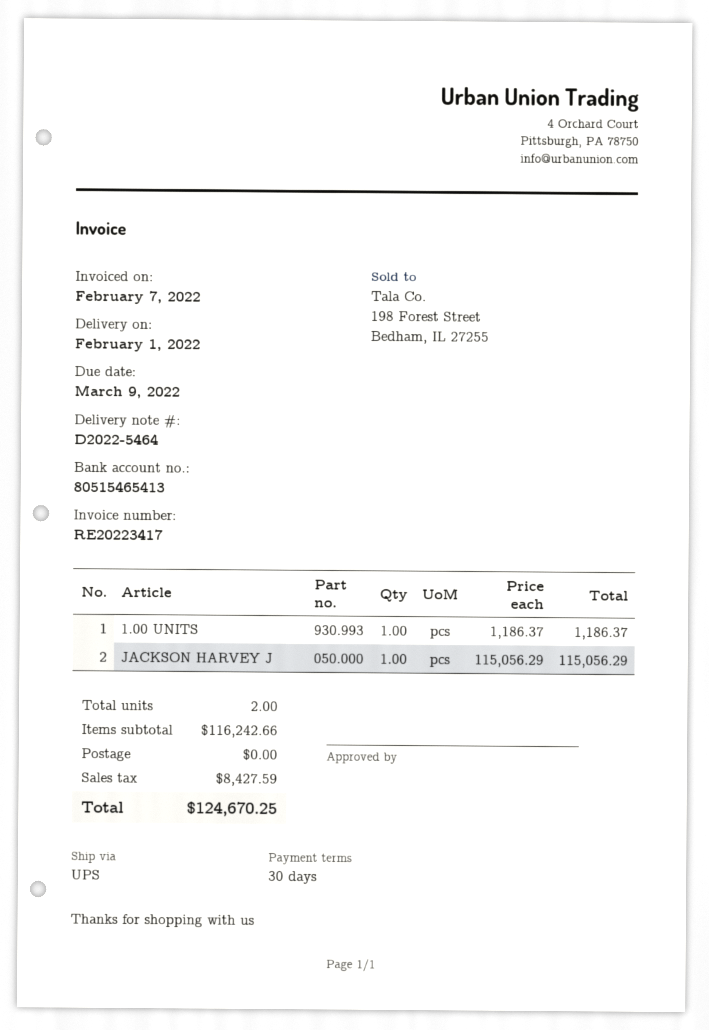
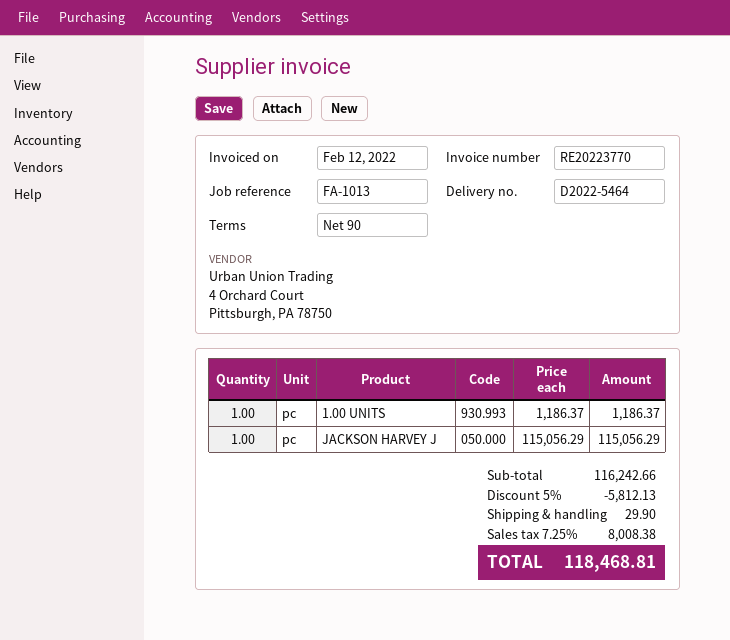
invoice number: RE20223417 -> RE20223770
invoice date: 2022-02-07 -> 2022-02-12
payment terms: 30 days -> 90 days
discount: none -> 5% = 5812.13
shipping: 0.00 -> 29.90
tax: 8427.59 -> 8008.38
total: 124670.25 -> 118468.81

